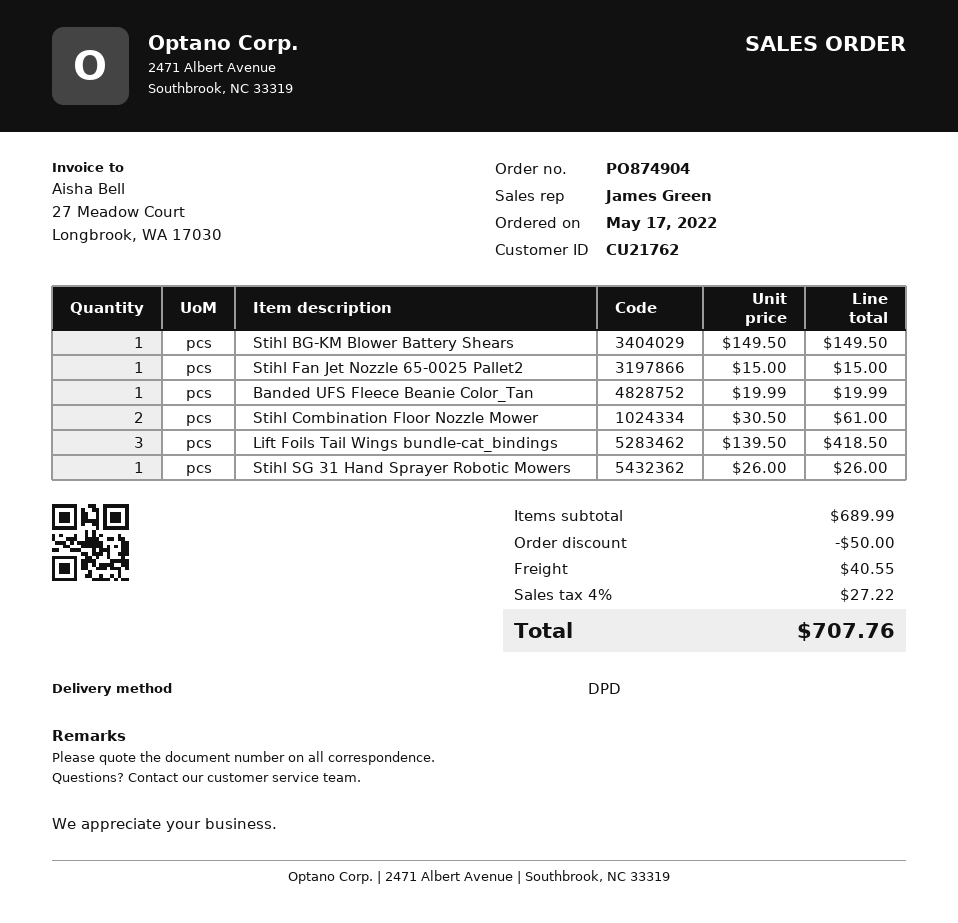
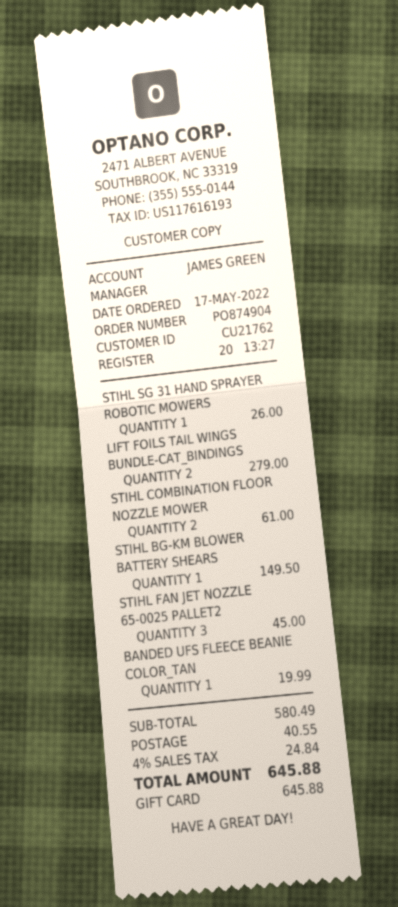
Stihl Fan Jet Nozzle 65-0025 Pallet2: 1 for 15.00 -> 3 for 45.00
Lift Foils Tail Wings bundle-cat_bindings: 3 for 418.50 -> 2 for 279.00
subtotal: 689.99 -> 580.49
discount: 50.00 -> none
tax: 4% = 27.22 -> 4% = 24.84
total: 707.76 -> 645.88

